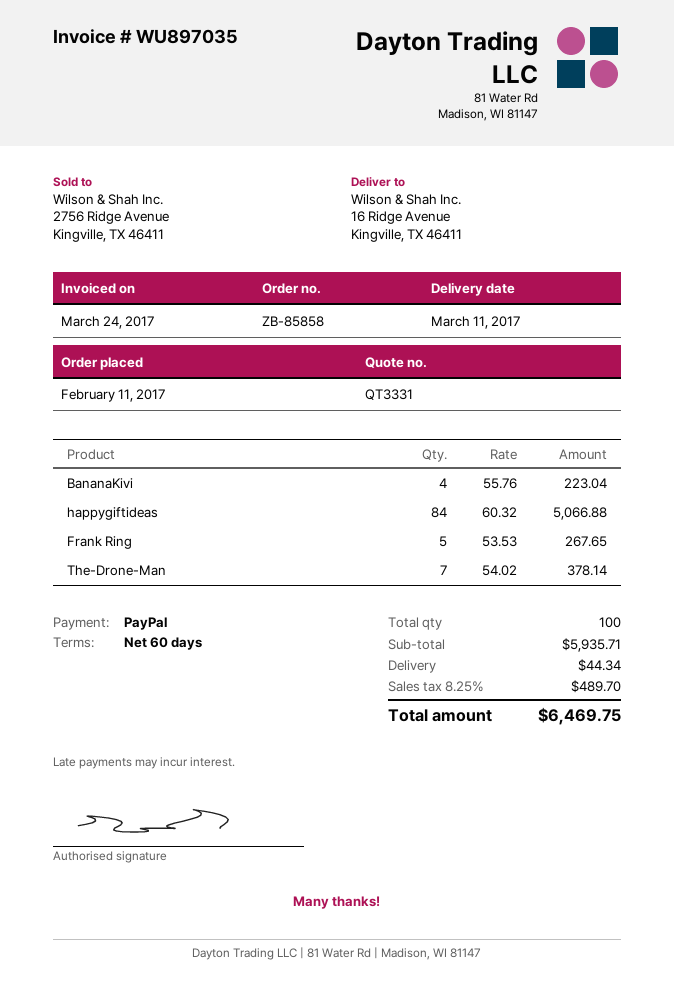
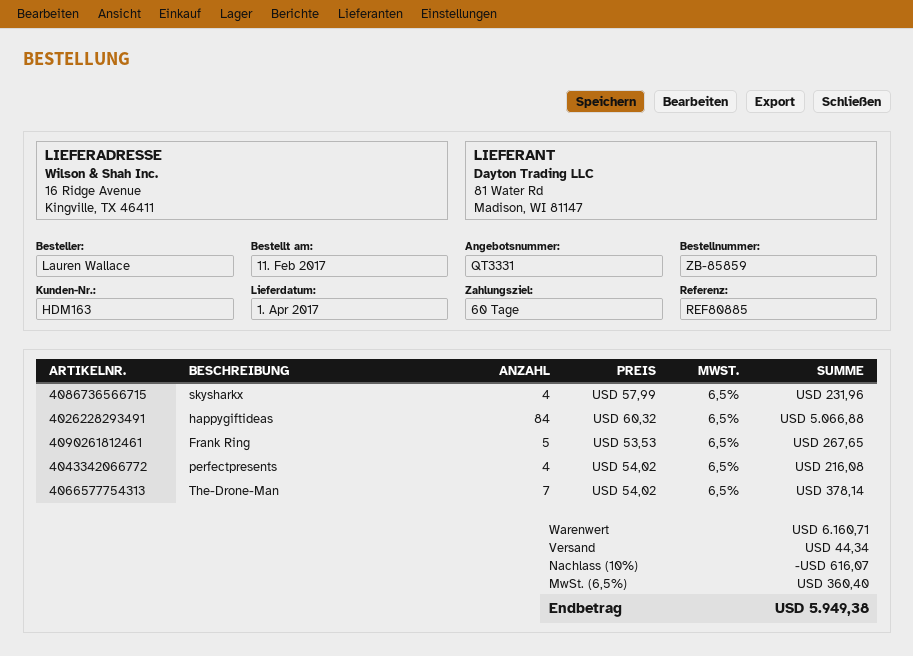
order number: ZB-85858 -> ZB-85859
delivery date: 2017-03-11 -> 2017-04-01
BananaKivi: 4 x 55.76 = 223.04 -> none
skysharkx: none -> 4 x 57.99 = 231.96
perfectpresents: none -> 4 x 54.02 = 216.08
subtotal: 5935.71 -> 6160.71
discount: none -> 10% = 616.07
tax: 8.25% = 489.70 -> 6.5% = 360.40
total: 6469.75 -> 5949.38

